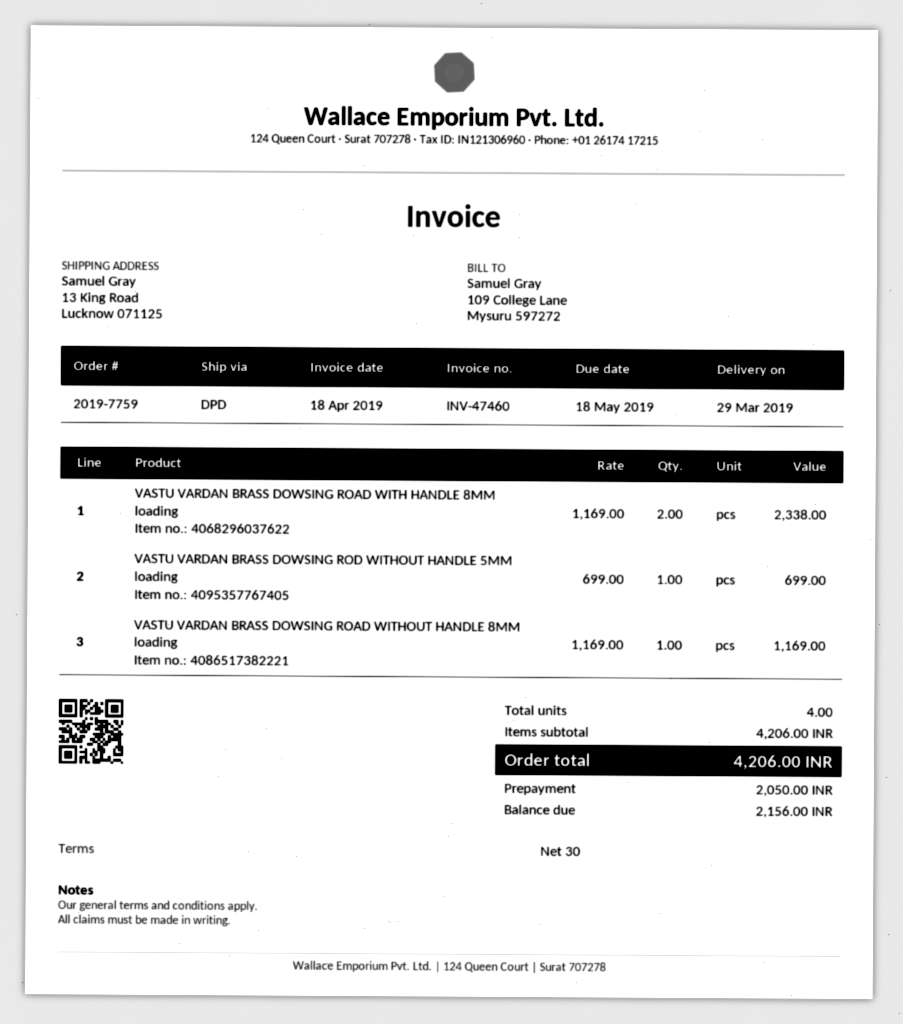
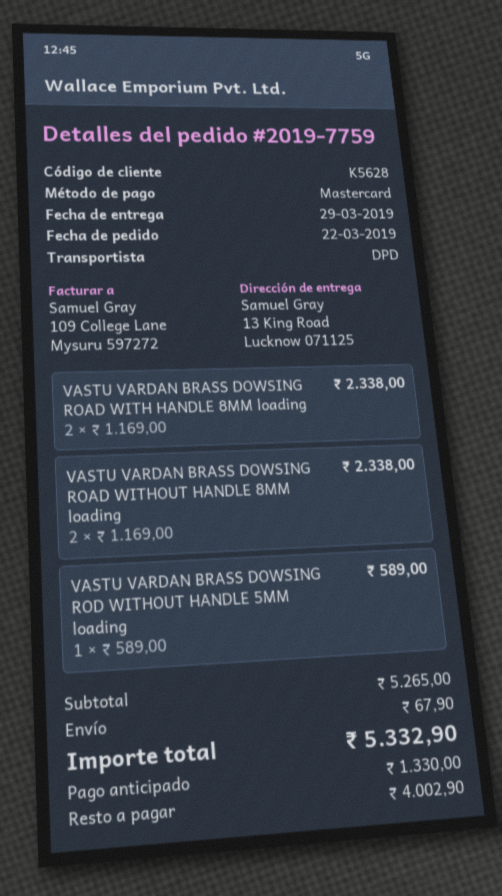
VASTU VARDAN BRASS DOWSING ROD WITHOUT HANDLE 5MM loading: 1 x 699.00 = 699.00 -> 1 x 589.00 = 589.00
VASTU VARDAN BRASS DOWSING ROAD WITHOUT HANDLE 8MM loading: 1 x 1169.00 = 1169.00 -> 2 x 1169.00 = 2338.00
subtotal: 4206.00 -> 5265.00
shipping: none -> 67.90
total: 4206.00 -> 5332.90
deposit: 2050.00 -> 1330.00
balance: 2156.00 -> 4002.90

